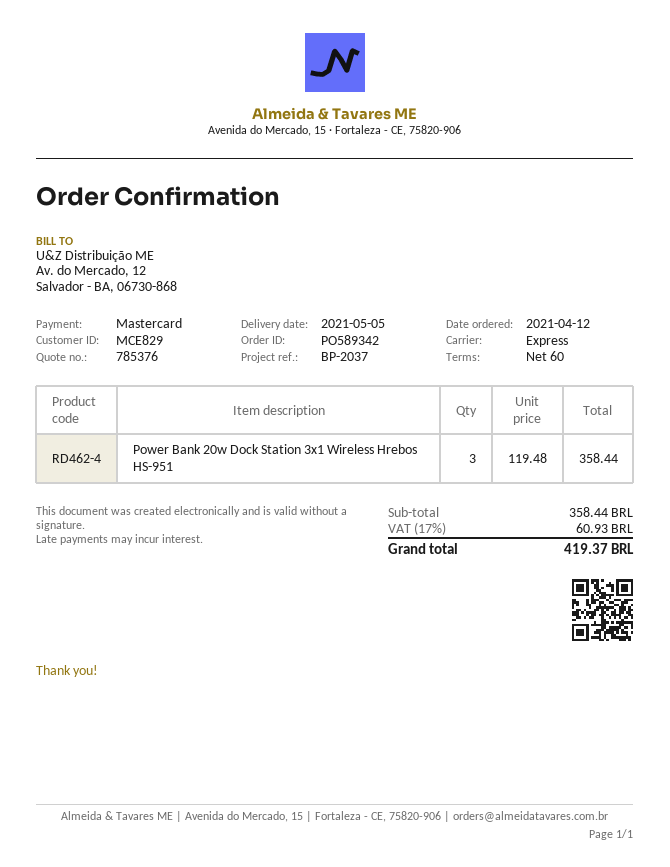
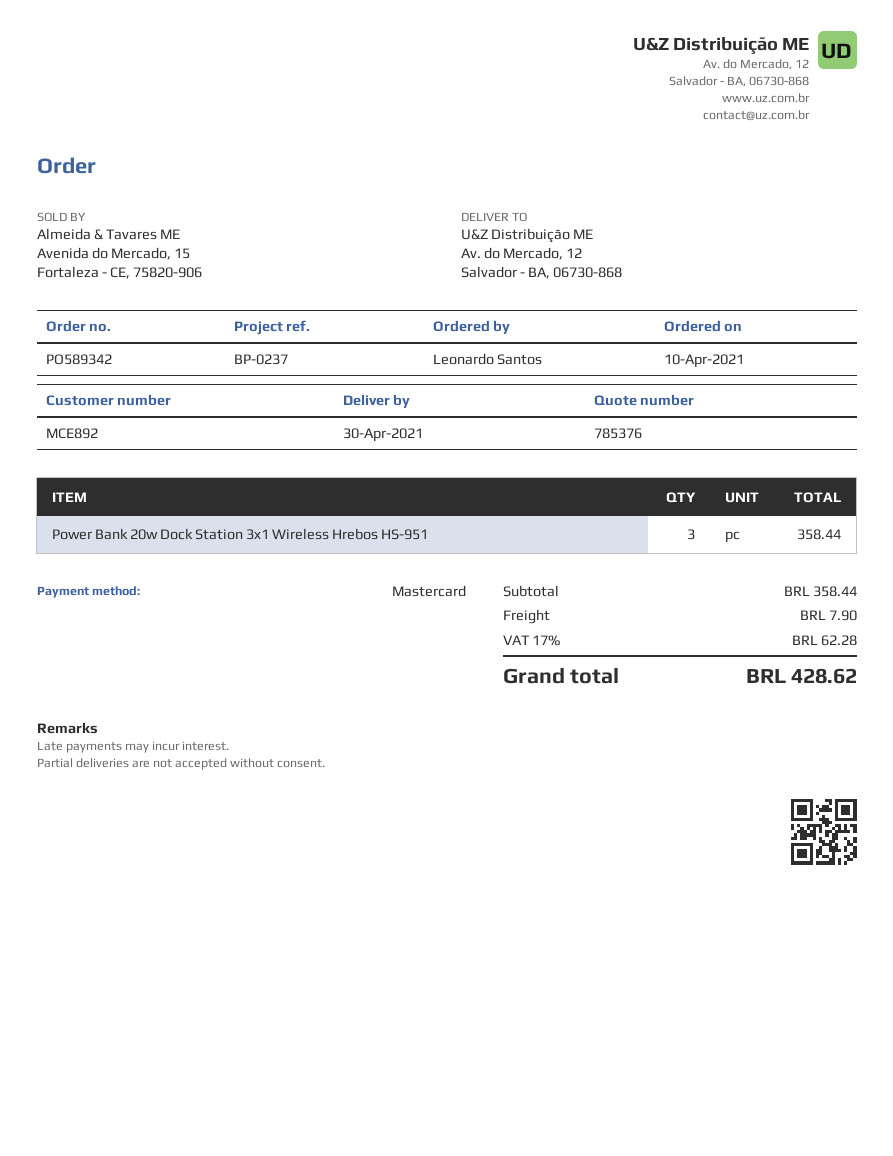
order date: 2021-04-12 -> 2021-04-10
delivery date: 2021-05-05 -> 2021-04-30
customer number: MCE829 -> MCE892
reference: BP-2037 -> BP-0237
shipping: none -> 7.90
tax: 17% = 60.93 -> 17% = 62.28
total: 419.37 -> 428.62

